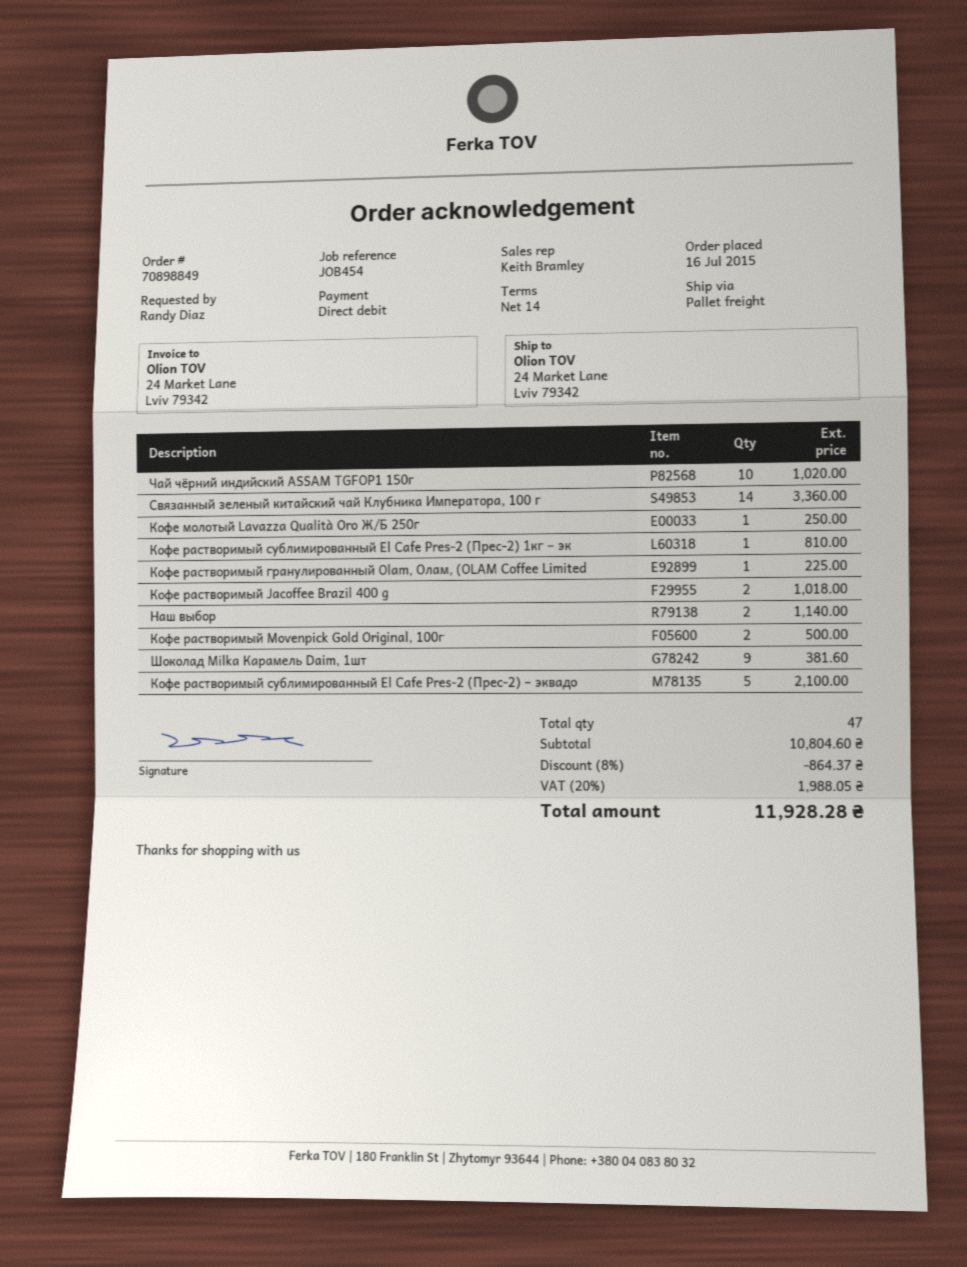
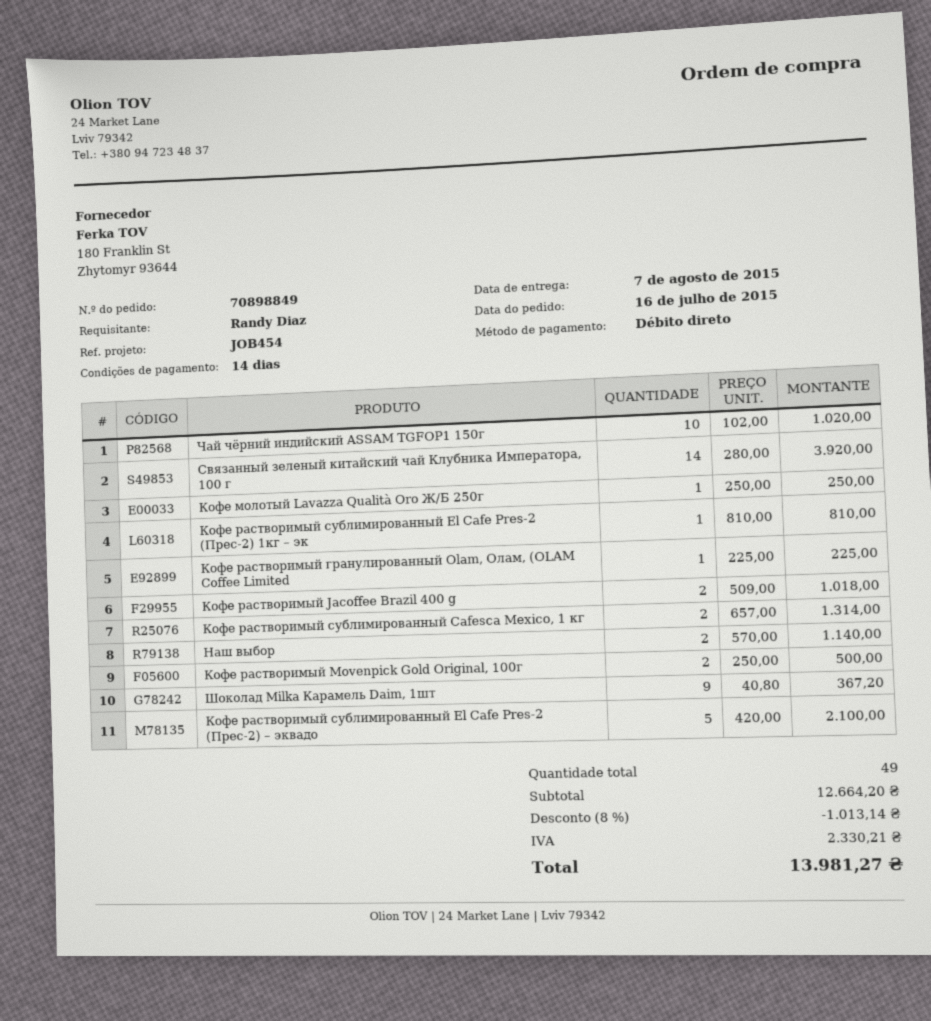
Связанный зеленый китайский чай Клубника Императора, 100 г: 14 for 3360.00 -> 14 for 3920.00
Шоколад Milka Карамель Daim, 1шт: 9 for 381.60 -> 9 for 367.20
Кофе растворимый сублимированный Cafesca Mexico, 1 кг: none -> 2 for 1314.00
total quantity: 47 -> 49
subtotal: 10804.60 -> 12664.20
discount: 8% = 864.37 -> 8% = 1013.14
tax: 1988.05 -> 2330.21
total: 11928.28 -> 13981.27

